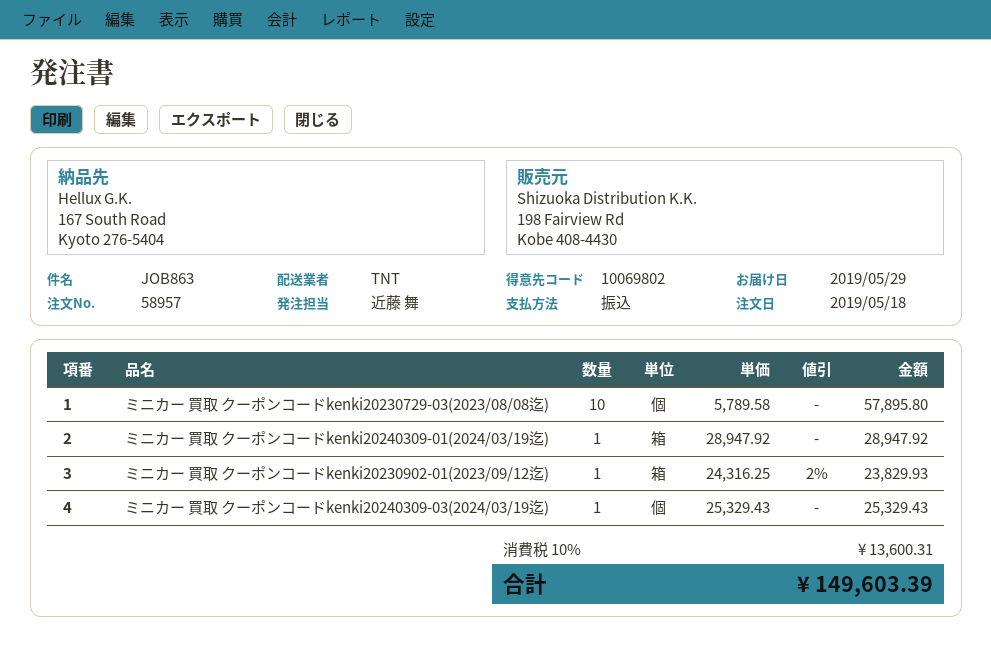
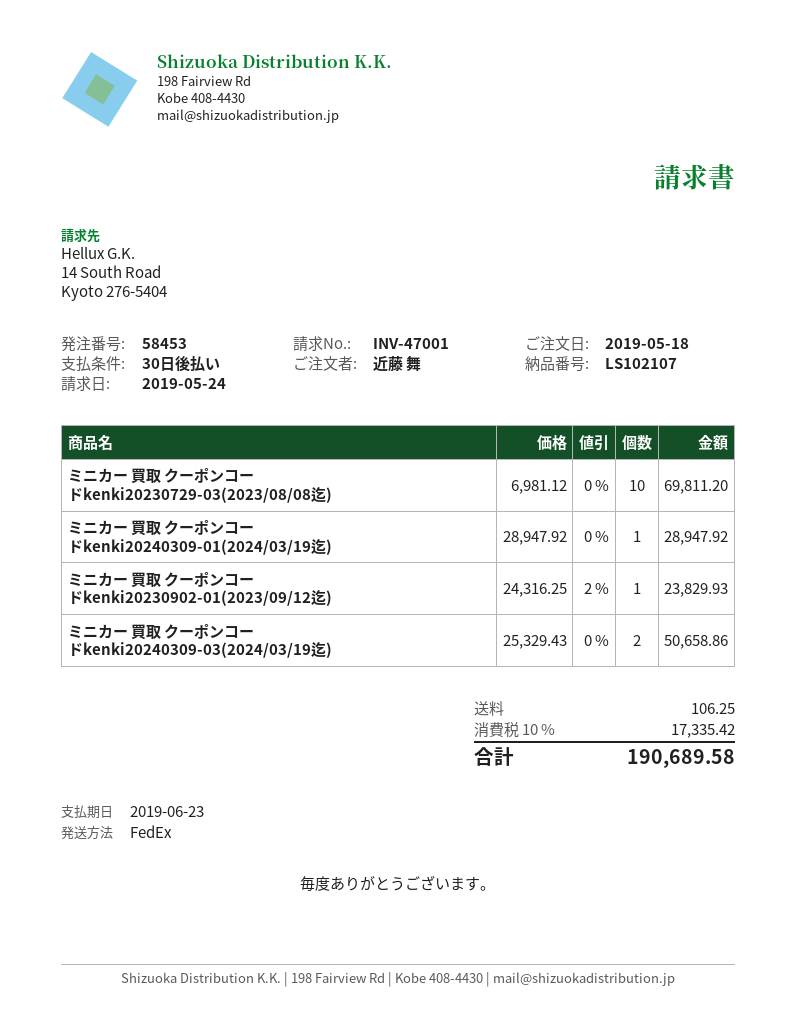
order number: 58957 -> 58453
shipping method: TNT -> FedEx
ミニカー 買取 クーポンコードkenki20230729-03(2023/08/08迄): 10 x 5789.58 = 57895.80 -> 10 x 6981.12 = 69811.20
ミニカー 買取 クーポンコードkenki20240309-03(2024/03/19迄): 1 x 25329.43 = 25329.43 -> 2 x 25329.43 = 50658.86
shipping: none -> 106.25
tax: 10% = 13600.31 -> 10% = 17335.42
total: 149603.39 -> 190689.58

